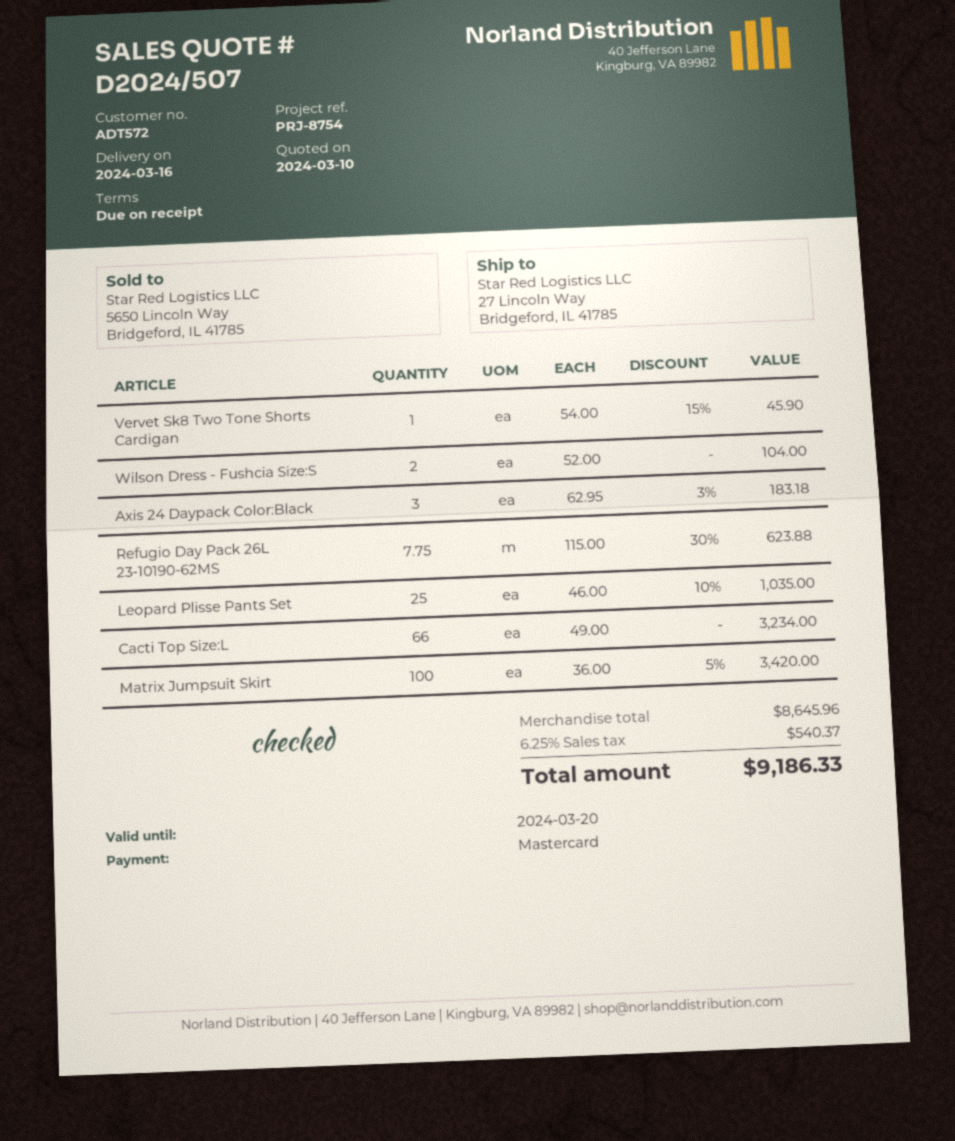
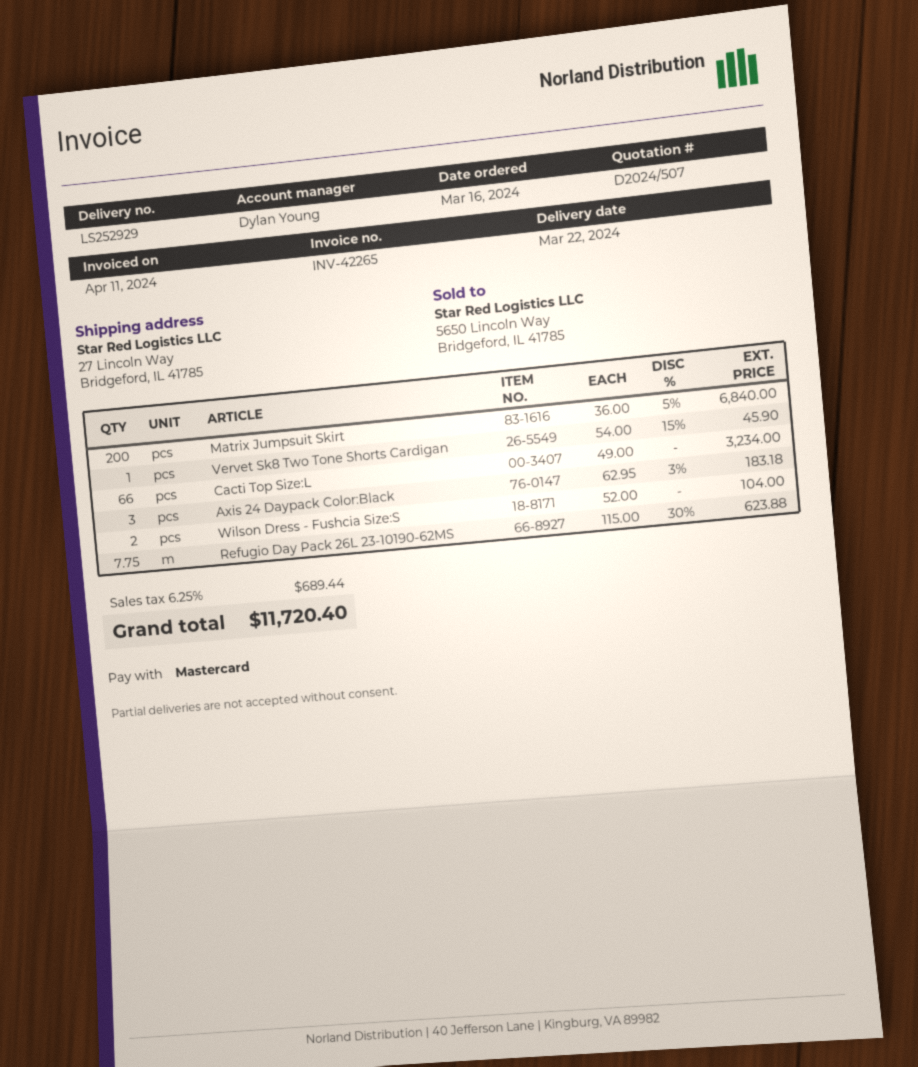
delivery date: 2024-03-16 -> 2024-03-22
Leopard Plisse Pants Set: 25 x 46.00 - 10% = 1035.00 -> none
Matrix Jumpsuit Skirt: 100 x 36.00 - 5% = 3420.00 -> 200 x 36.00 - 5% = 6840.00
tax: 6.25% = 540.37 -> 6.25% = 689.44
total: 9186.33 -> 11720.40

